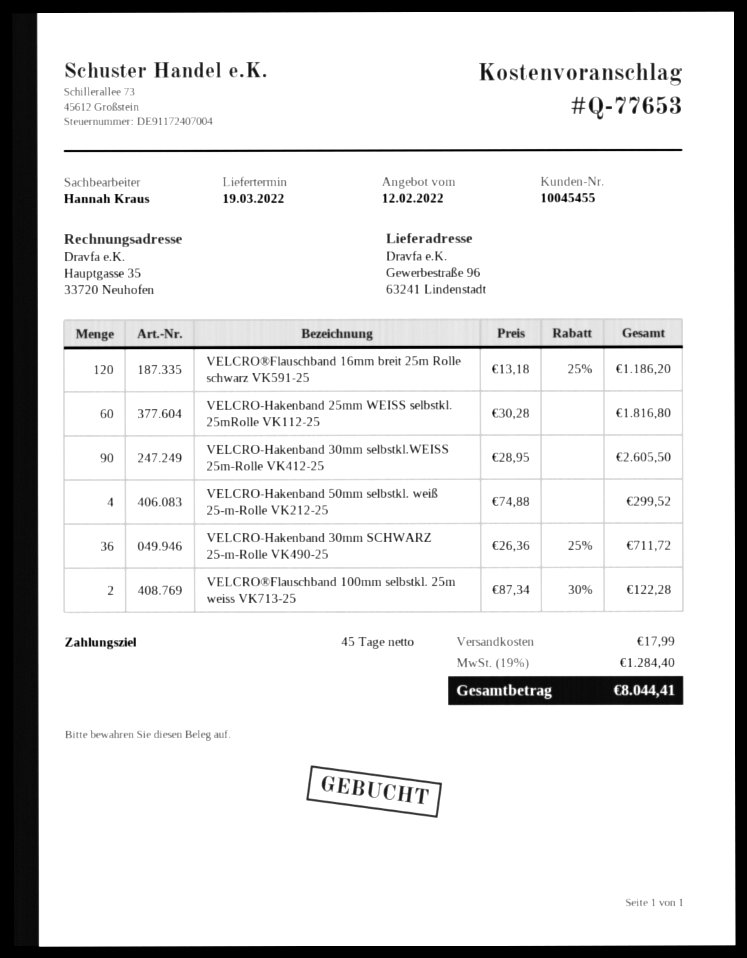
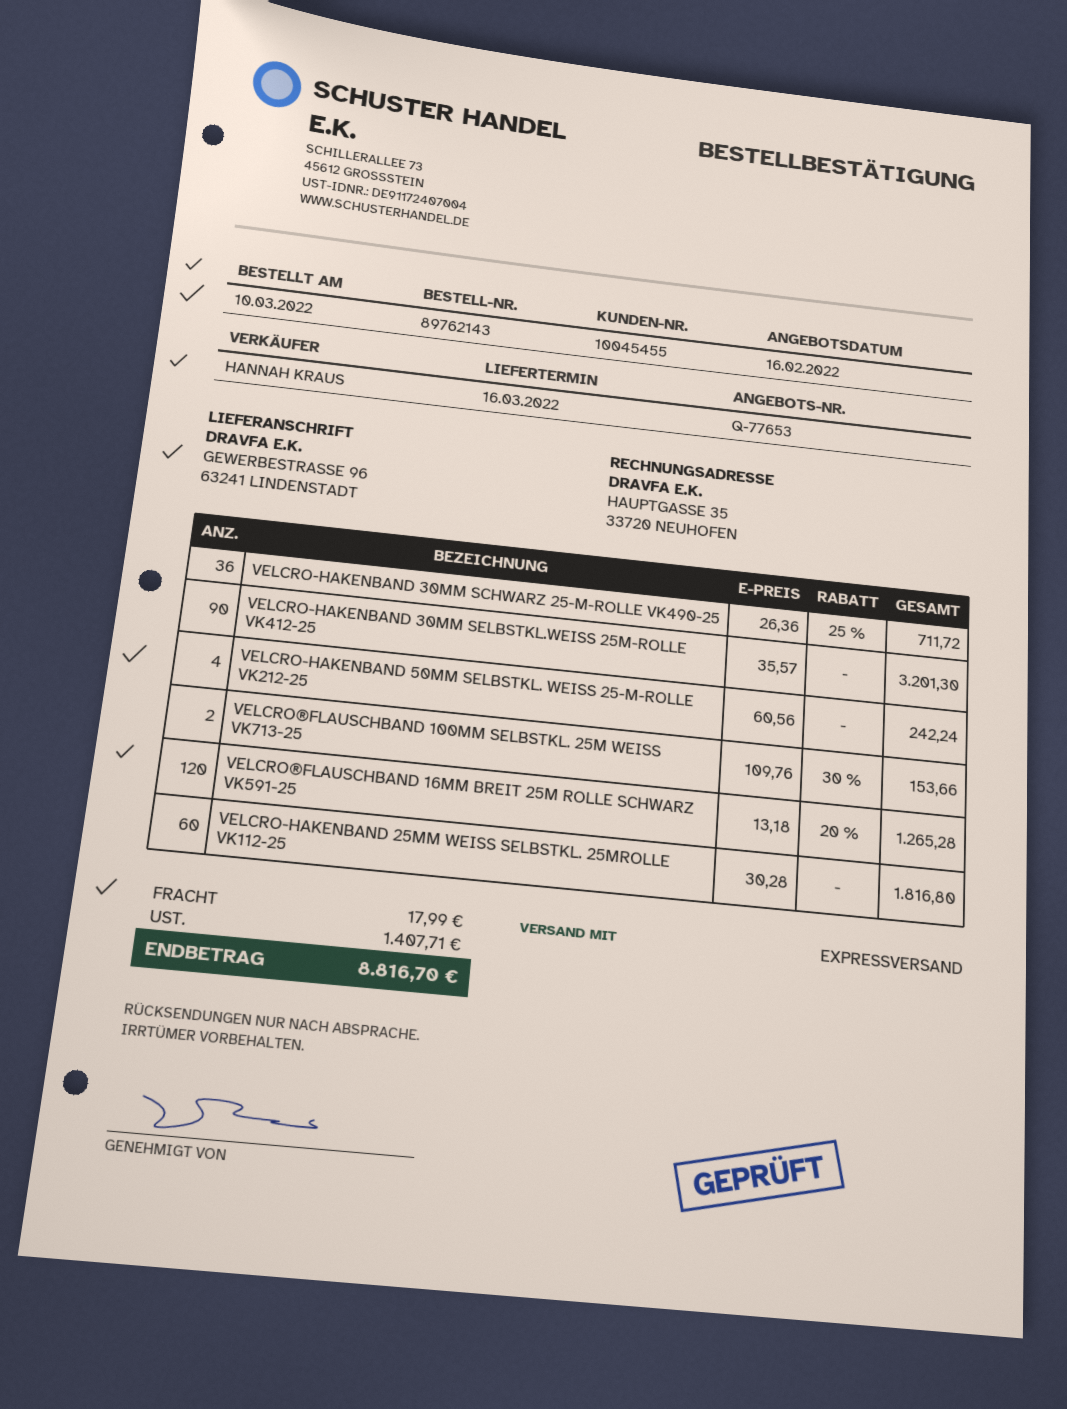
quote date: 2022-02-12 -> 2022-02-16
delivery date: 2022-03-19 -> 2022-03-16
VELCRO®Flauschband 16mm breit 25m Rolle schwarz VK591-25: 120 x 13.18 - 25% = 1186.20 -> 120 x 13.18 - 20% = 1265.28
VELCRO-Hakenband 30mm selbstkl.WEISS 25m-Rolle VK412-25: 90 x 28.95 = 2605.50 -> 90 x 35.57 = 3201.30
VELCRO-Hakenband 50mm selbstkl. weiß 25-m-Rolle VK212-25: 4 x 74.88 = 299.52 -> 4 x 60.56 = 242.24
VELCRO®Flauschband 100mm selbstkl. 25m weiss VK713-25: 2 x 87.34 - 30% = 122.28 -> 2 x 109.76 - 30% = 153.66
tax: 1284.40 -> 1407.71
total: 8044.41 -> 8816.70

